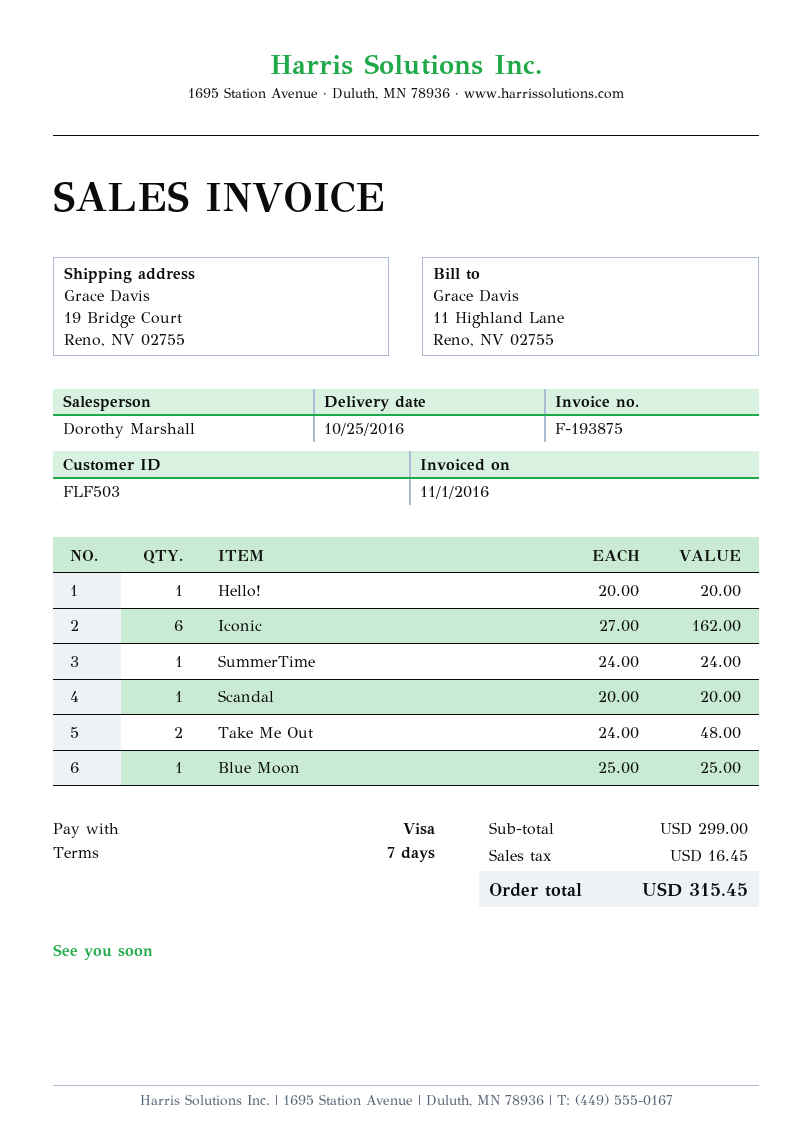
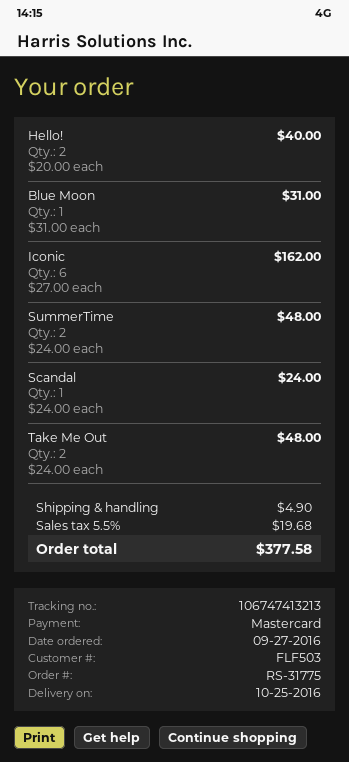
payment method: Visa -> Mastercard
Hello!: 1 x 20.00 = 20.00 -> 2 x 20.00 = 40.00
SummerTime: 1 x 24.00 = 24.00 -> 2 x 24.00 = 48.00
Scandal: 1 x 20.00 = 20.00 -> 1 x 24.00 = 24.00
Blue Moon: 1 x 25.00 = 25.00 -> 1 x 31.00 = 31.00
shipping: none -> 4.90
tax: 16.45 -> 19.68
total: 315.45 -> 377.58

